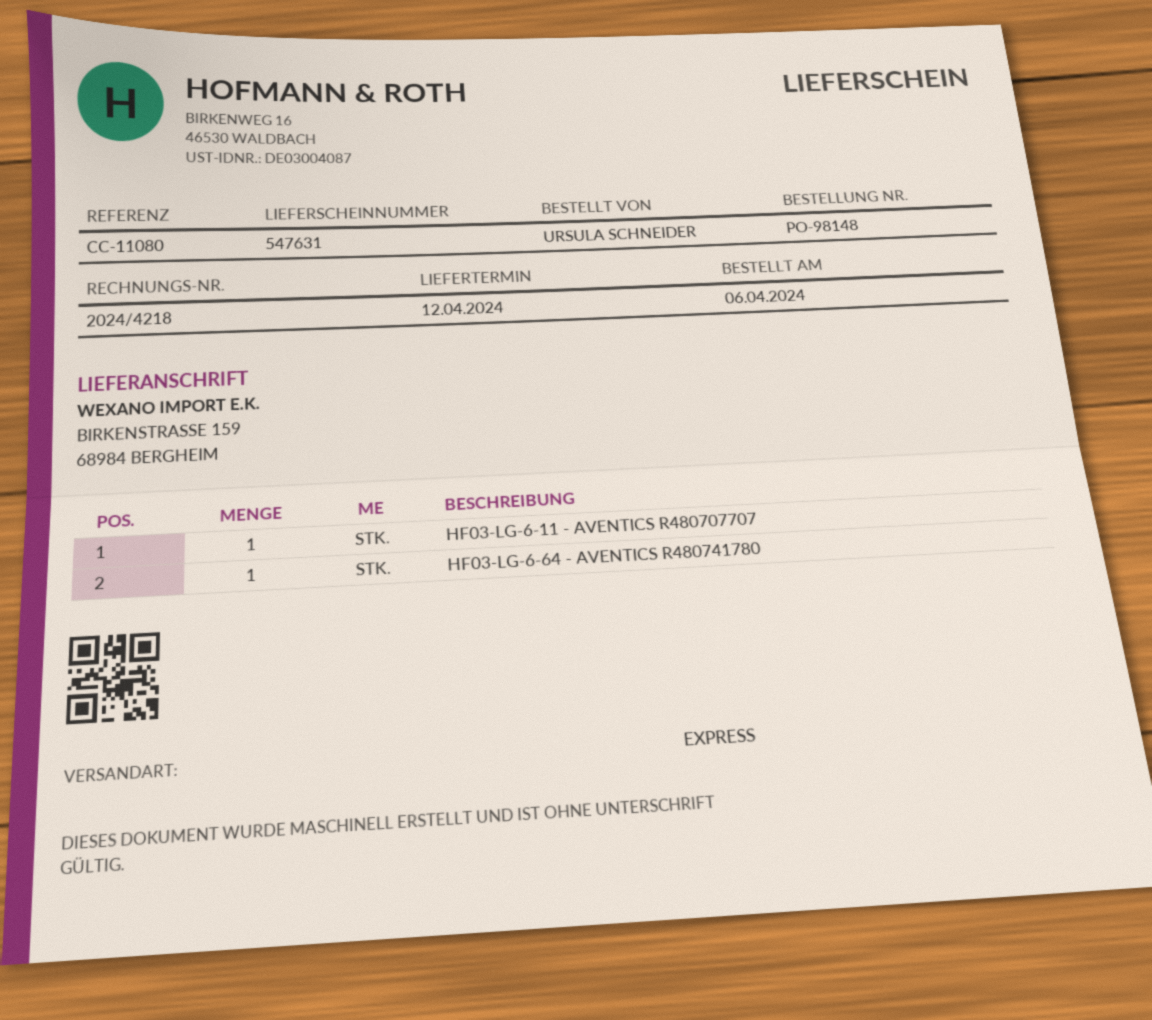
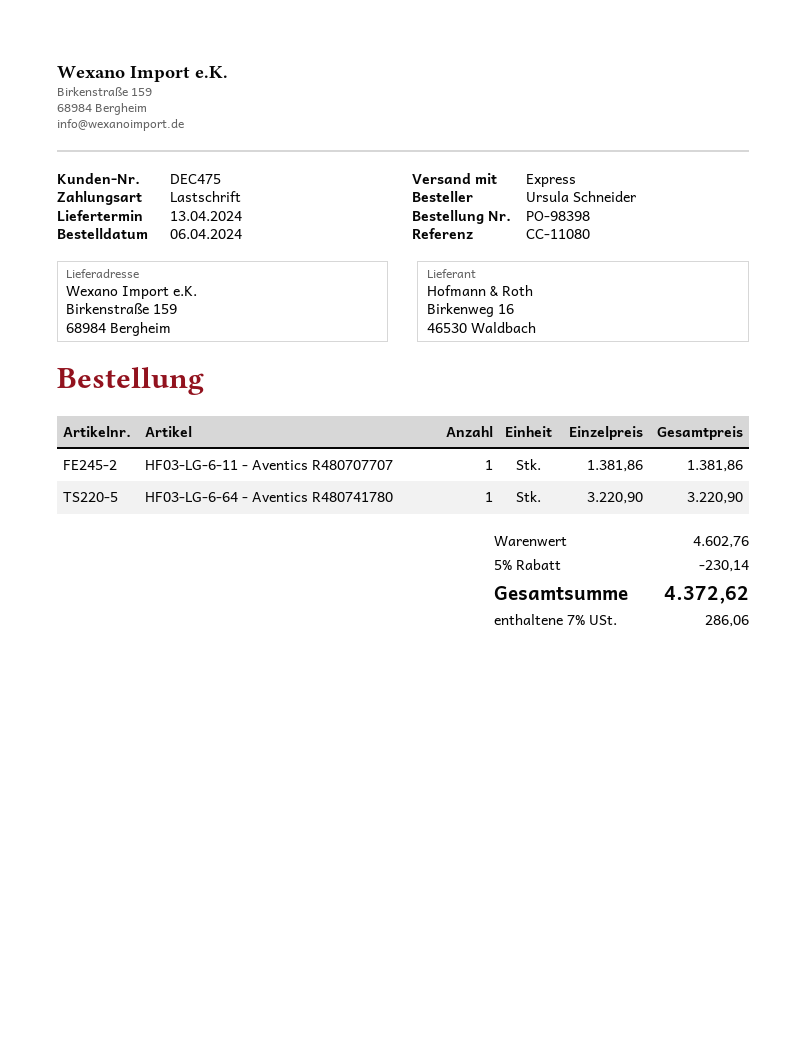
order number: PO-98148 -> PO-98398
delivery date: 2024-04-12 -> 2024-04-13

